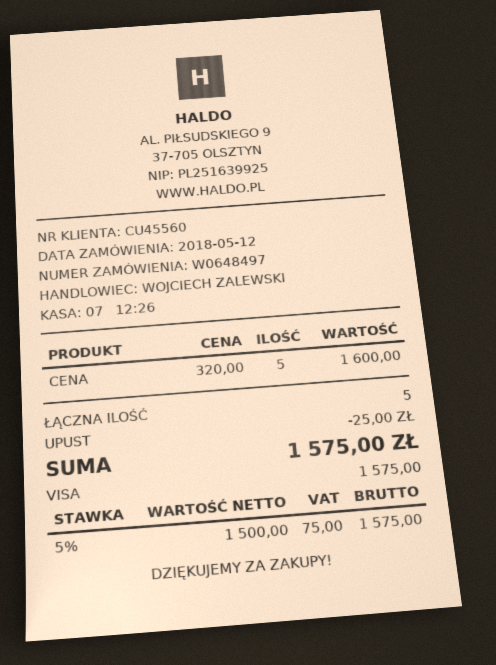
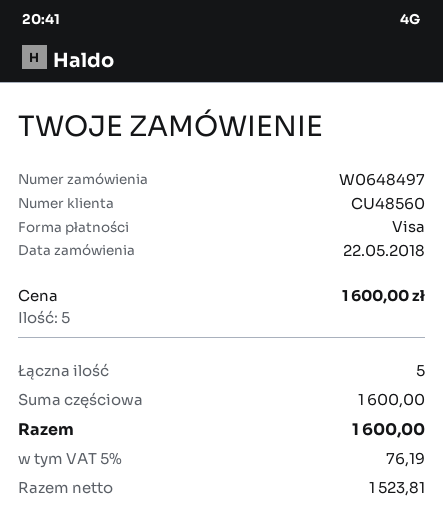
order date: 2018-05-12 -> 2018-05-22
customer number: CU45560 -> CU48560
discount: 25.00 -> none
net: 1500.00 -> 1523.81
tax: 5% = 75.00 -> 5% = 76.19
total: 1575.00 -> 1600.00

